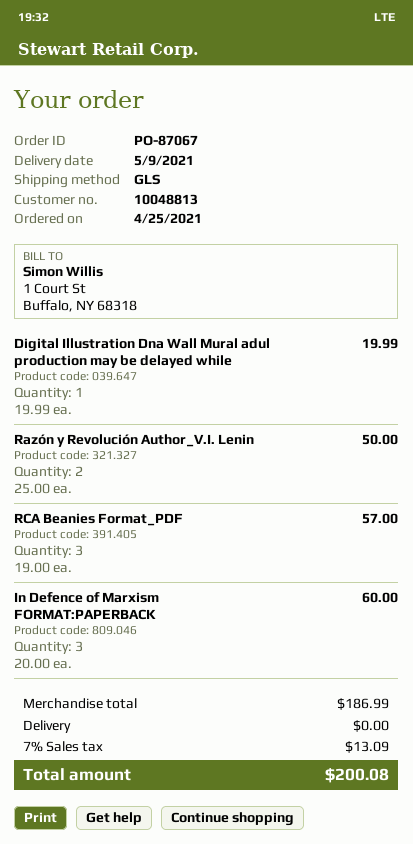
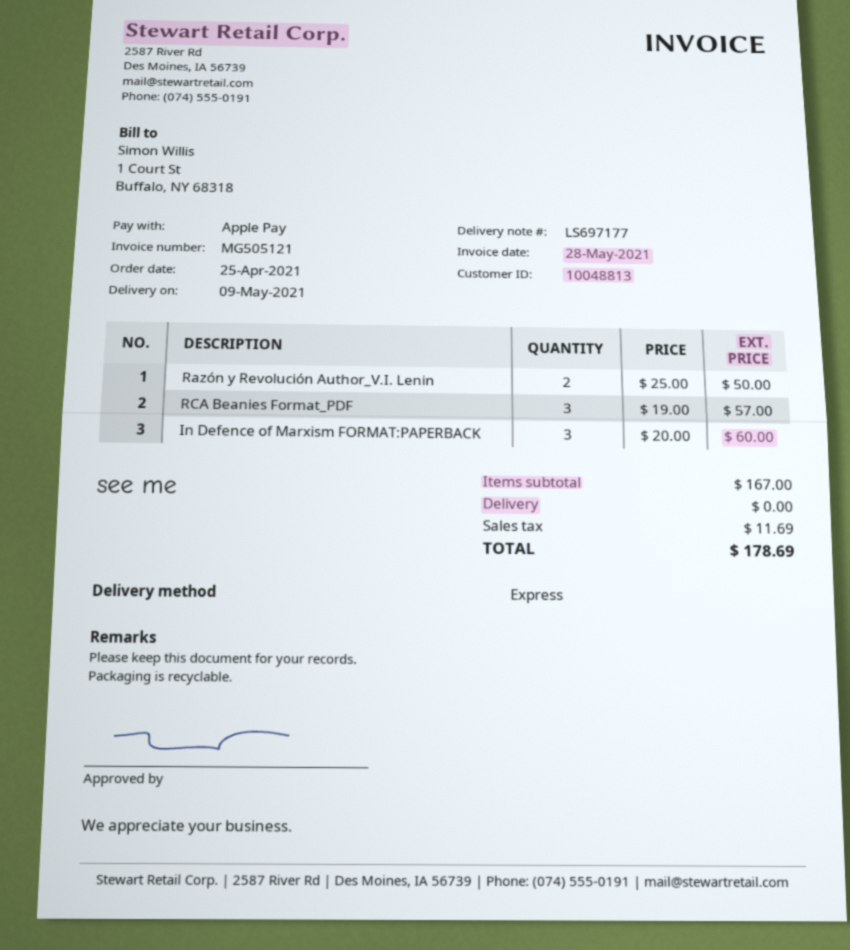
shipping method: GLS -> express
Digital Illustration Dna Wall Mural adul production may be delayed while: 1 x 19.99 = 19.99 -> none
subtotal: 186.99 -> 167.00
tax: 13.09 -> 11.69
total: 200.08 -> 178.69

